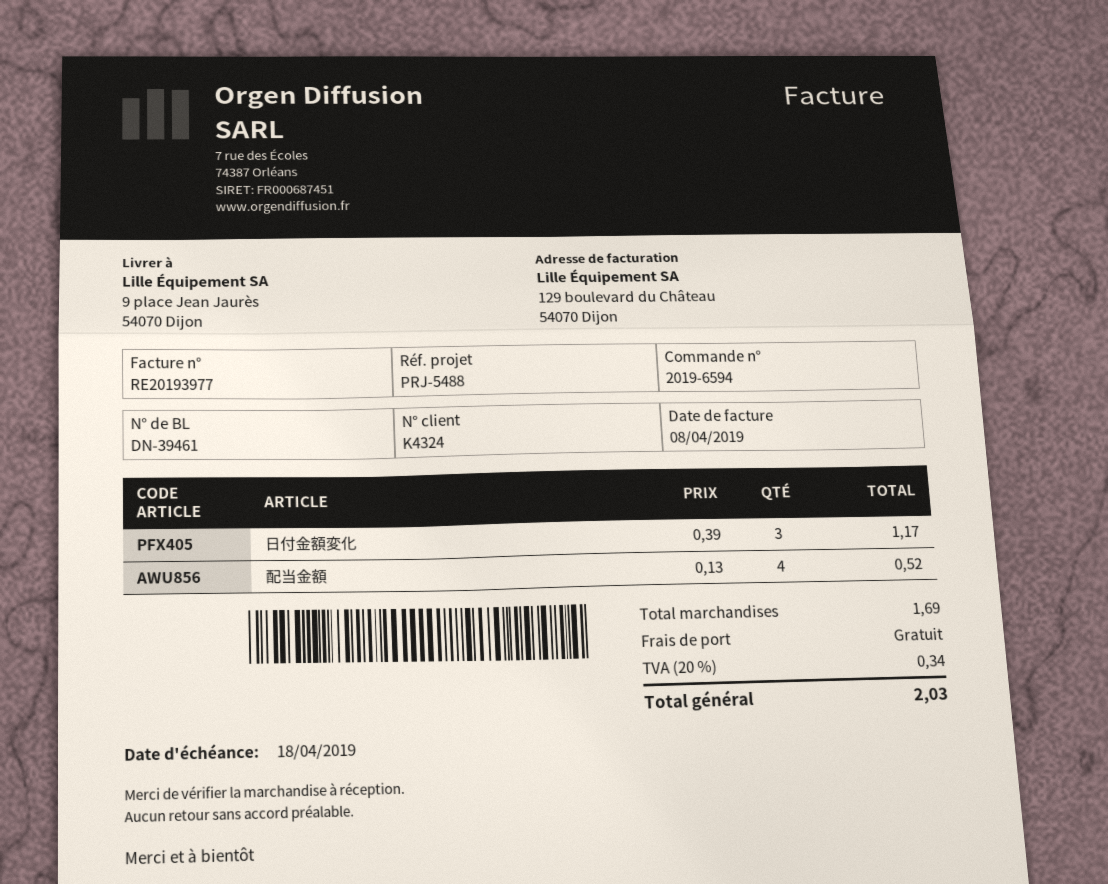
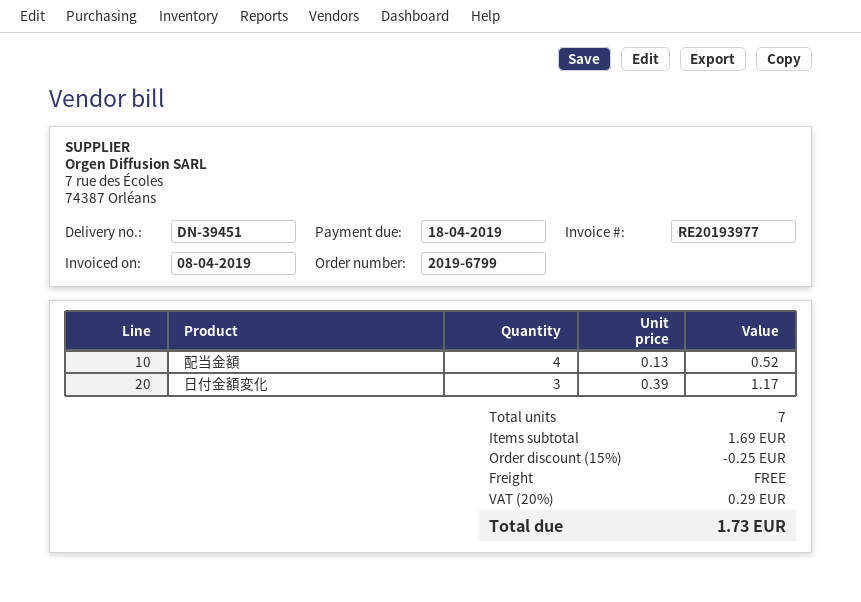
order number: 2019-6594 -> 2019-6799
delivery note number: DN-39461 -> DN-39451
discount: none -> 15% = 0.25
tax: 20% = 0.34 -> 20% = 0.29
total: 2.03 -> 1.73

